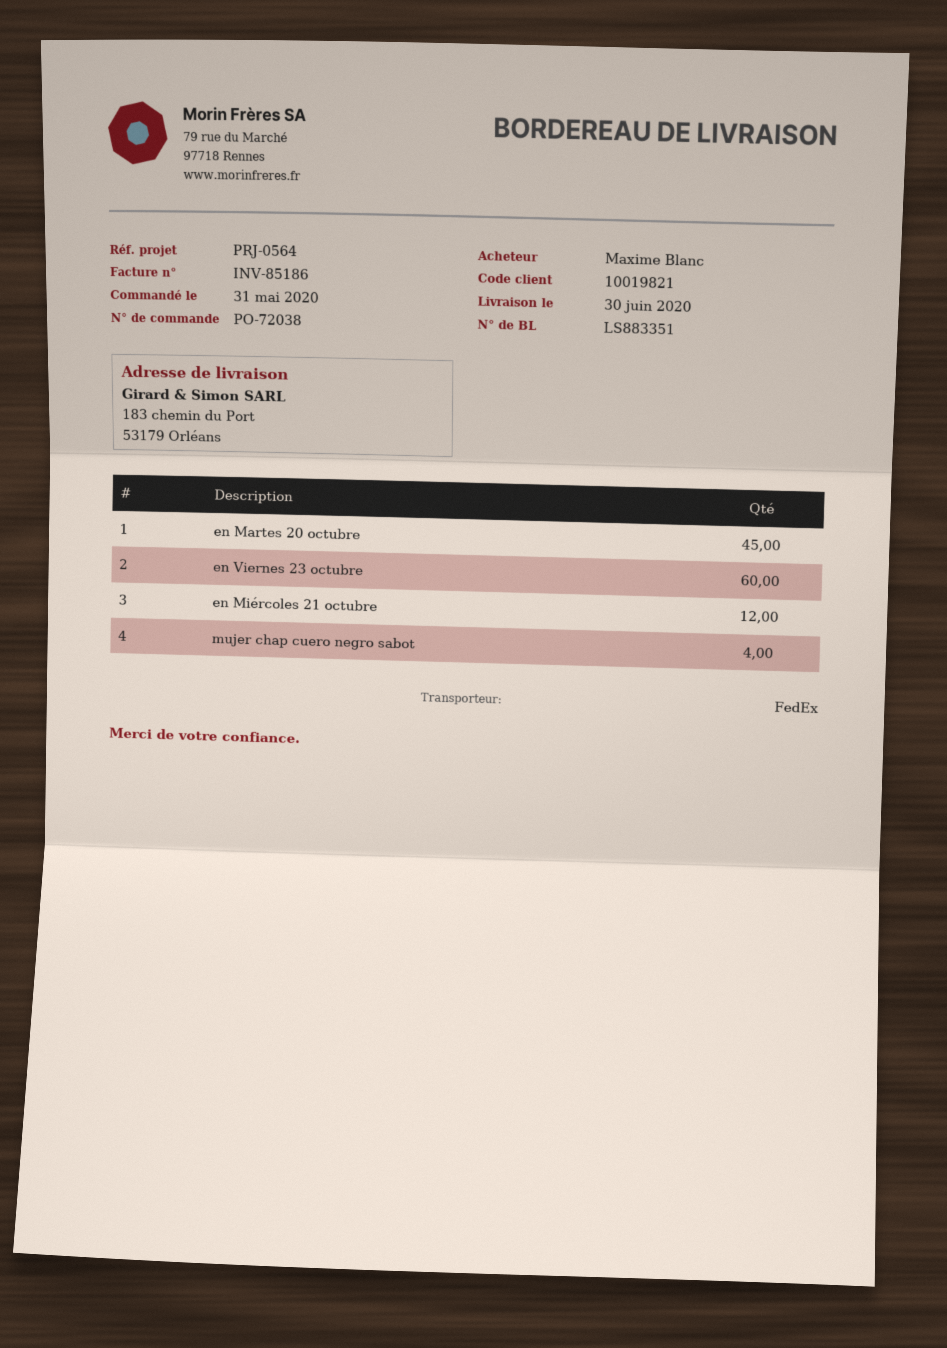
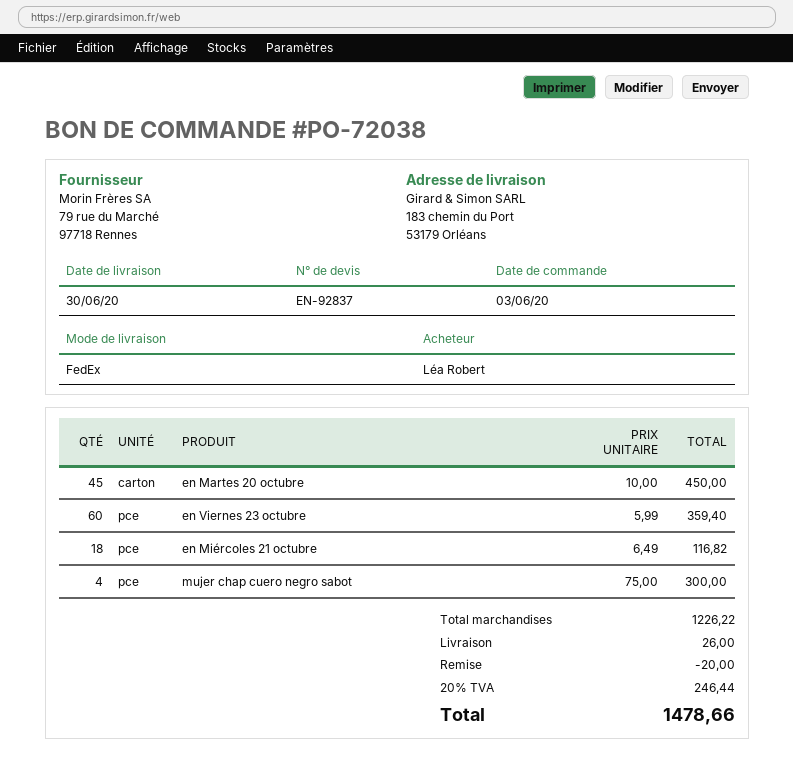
order date: 2020-05-31 -> 2020-06-03
ordered by: Maxime Blanc -> Léa Robert
en Miércoles 21 octubre: 12 -> 18

